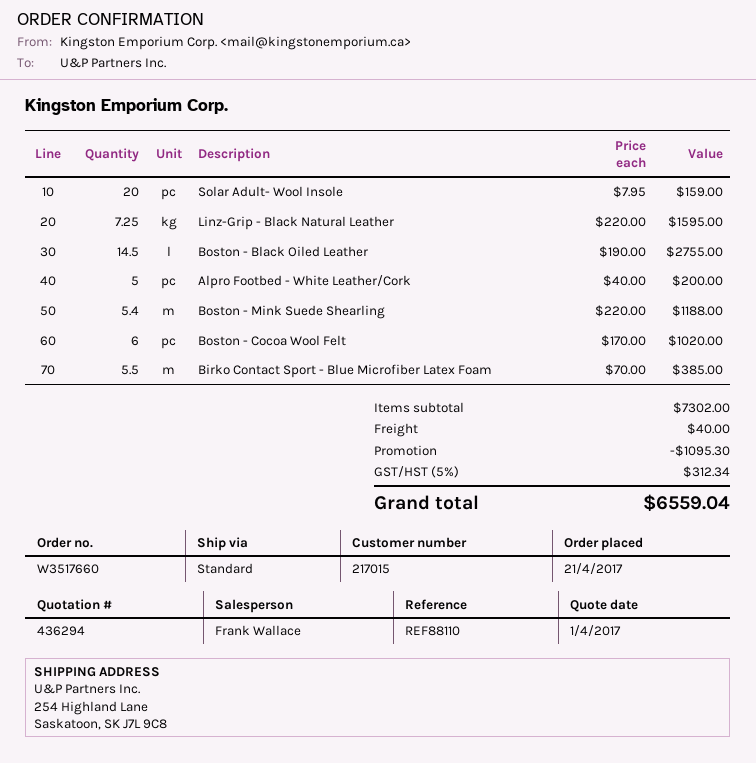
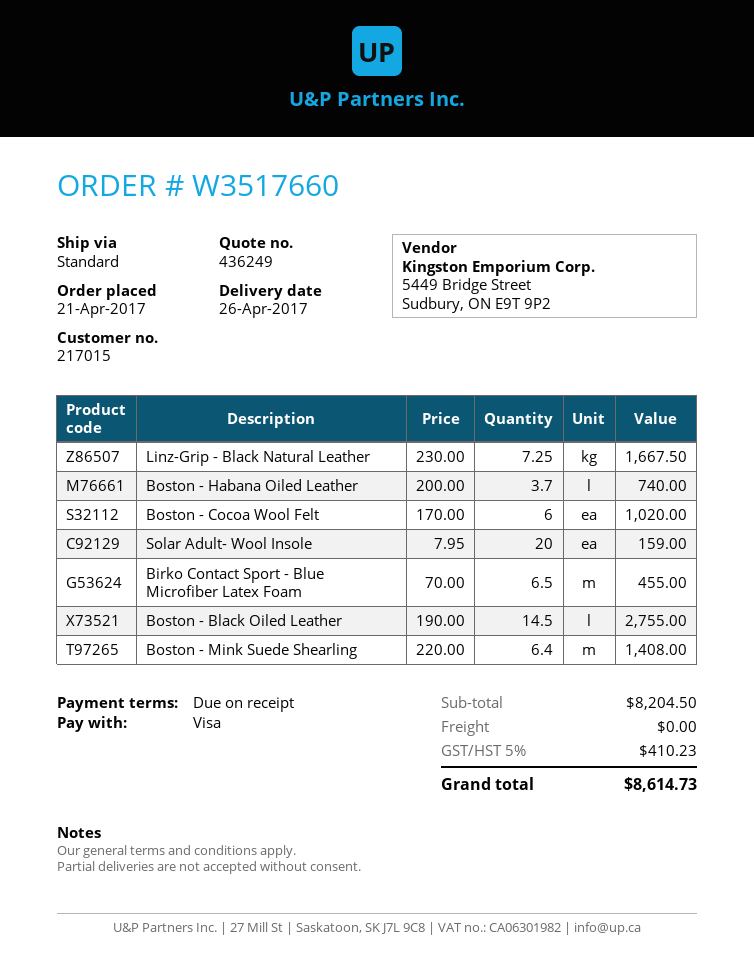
quote number: 436294 -> 436249
Linz-Grip - Black Natural Leather: 7.25 x 220.00 = 1595.00 -> 7.25 x 230.00 = 1667.50
Alpro Footbed - White Leather/Cork: 5 x 40.00 = 200.00 -> none
Boston - Mink Suede Shearling: 5.4 x 220.00 = 1188.00 -> 6.4 x 220.00 = 1408.00
Birko Contact Sport - Blue Microfiber Latex Foam: 5.5 x 70.00 = 385.00 -> 6.5 x 70.00 = 455.00
Boston - Habana Oiled Leather: none -> 3.7 x 200.00 = 740.00
subtotal: 7302.00 -> 8204.50
discount: 1095.30 -> none
shipping: 40.00 -> 0.00
tax: 5% = 312.34 -> 5% = 410.23
total: 6559.04 -> 8614.73

